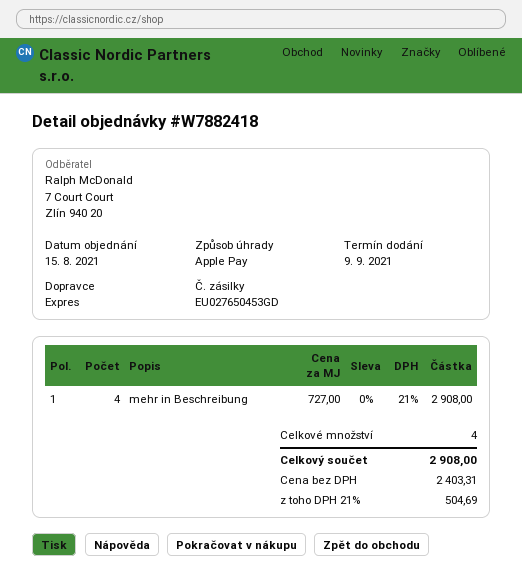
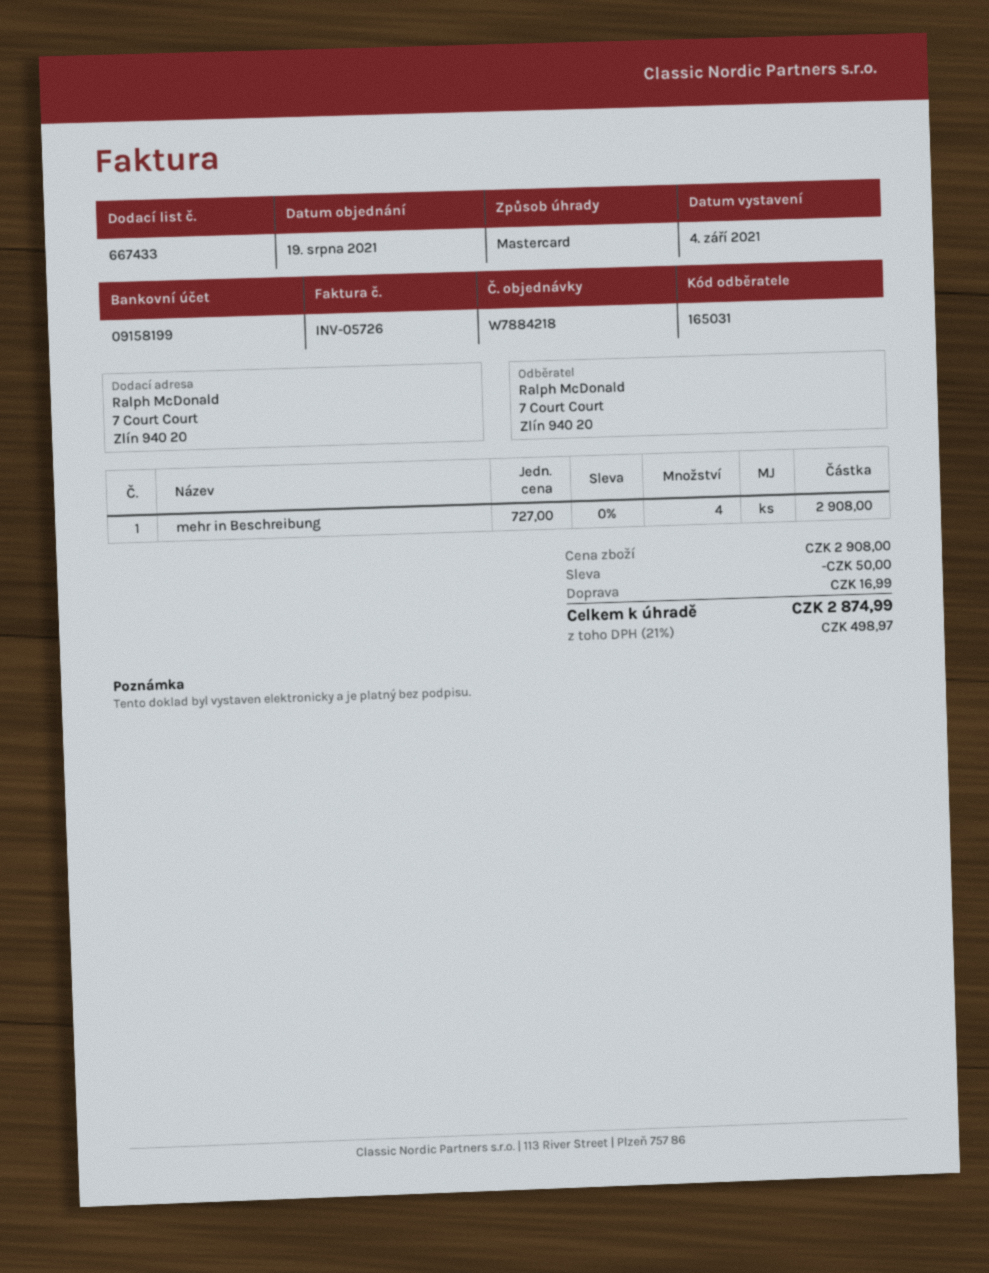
order number: W7882418 -> W7884218
order date: 2021-08-15 -> 2021-08-19
payment method: Apple Pay -> Mastercard
discount: none -> 50.00
shipping: none -> 16.99
tax: 21% = 504.69 -> 21% = 498.97
total: 2908.00 -> 2874.99

